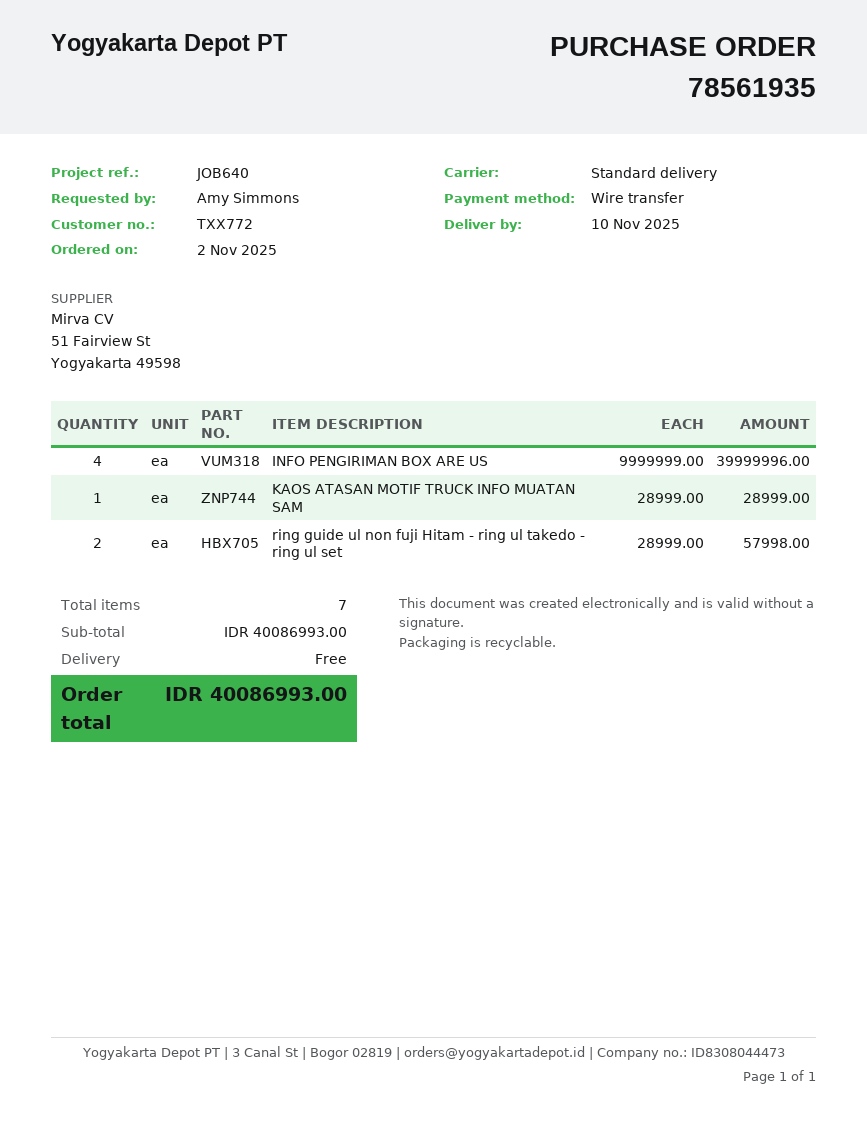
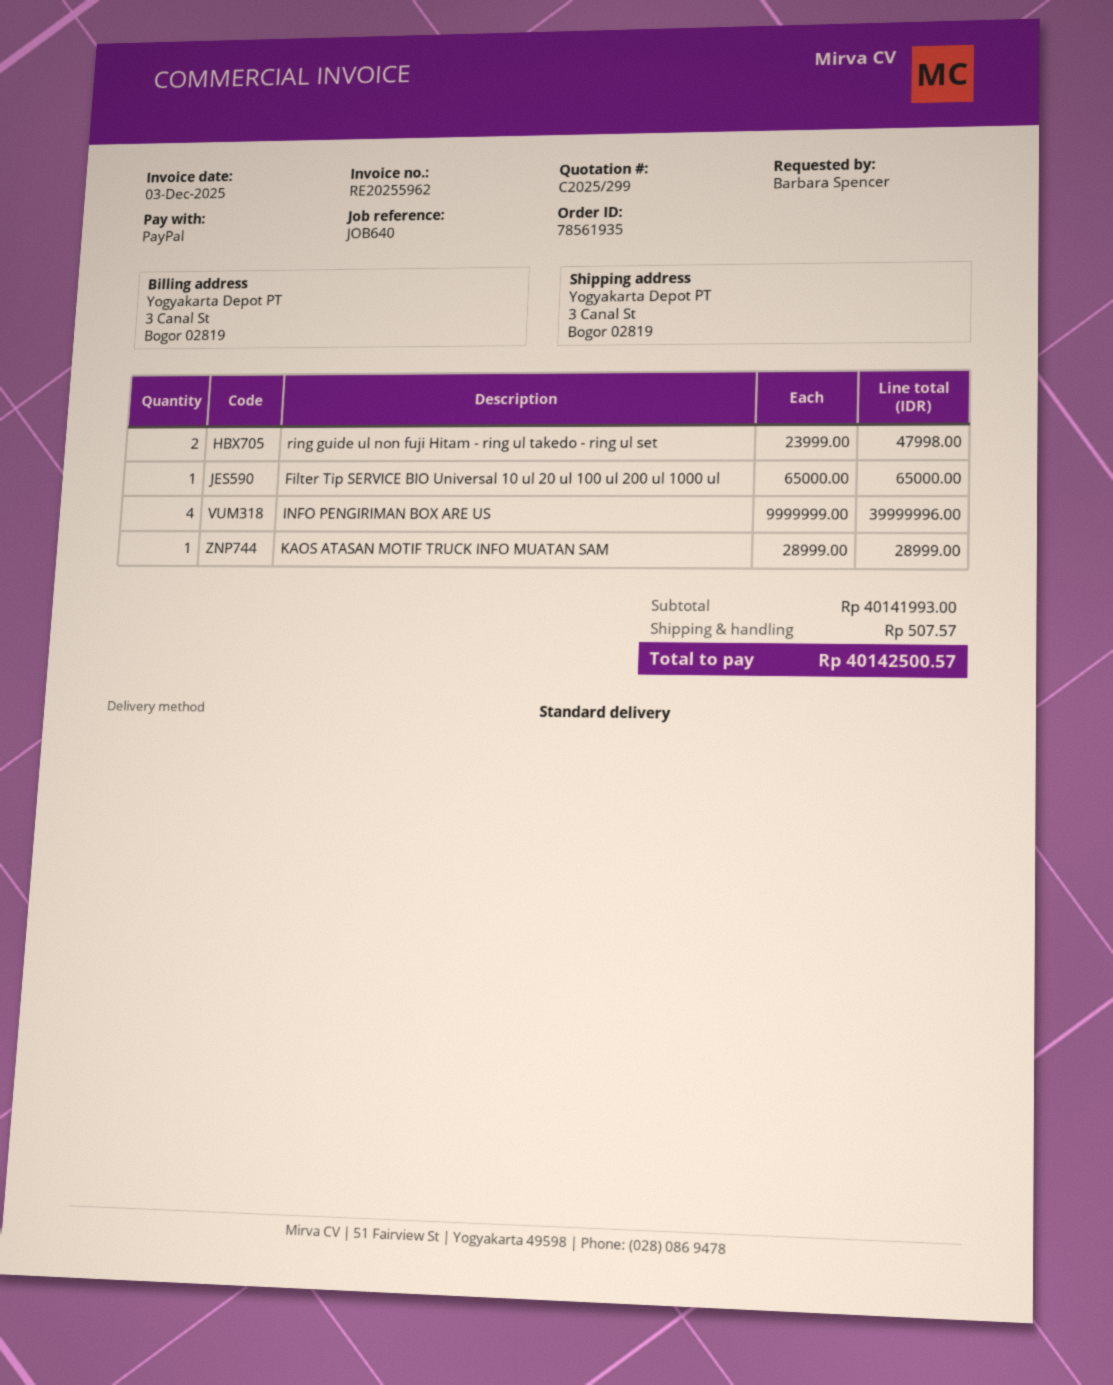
ordered by: Amy Simmons -> Barbara Spencer
payment method: bank transfer -> PayPal
ring guide ul non fuji Hitam - ring ul takedo - ring ul set: 2 x 28999.00 = 57998.00 -> 2 x 23999.00 = 47998.00
Filter Tip SERVICE BIO Universal 10 ul 20 ul 100 ul 200 ul 1000 ul: none -> 1 x 65000.00 = 65000.00
subtotal: 40086993.00 -> 40141993.00
shipping: 0.00 -> 507.57
total: 40086993.00 -> 40142500.57

